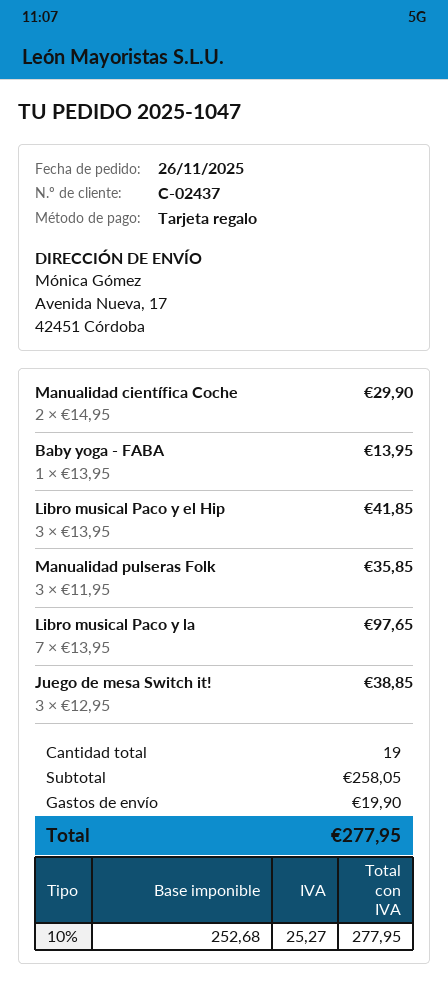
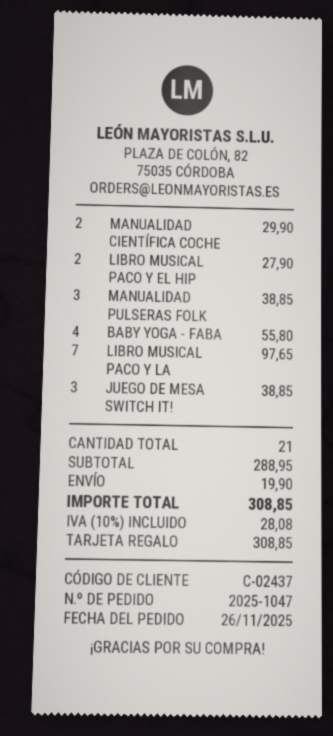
Baby yoga - FABA: 1 for 13.95 -> 4 for 55.80
Libro musical Paco y el Hip: 3 for 41.85 -> 2 for 27.90
Manualidad pulseras Folk: 3 for 35.85 -> 3 for 38.85
total quantity: 19 -> 21
subtotal: 258.05 -> 288.95
tax: 10% = 25.27 -> 10% = 28.08
total: 277.95 -> 308.85

